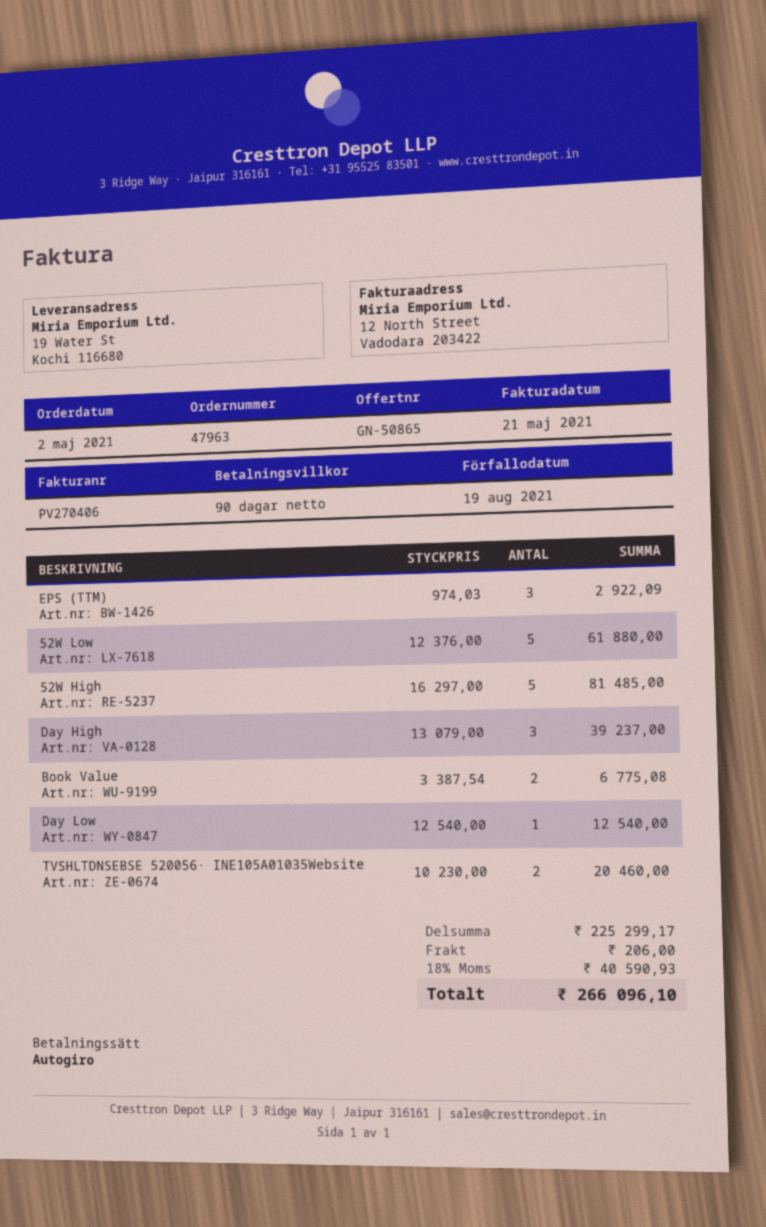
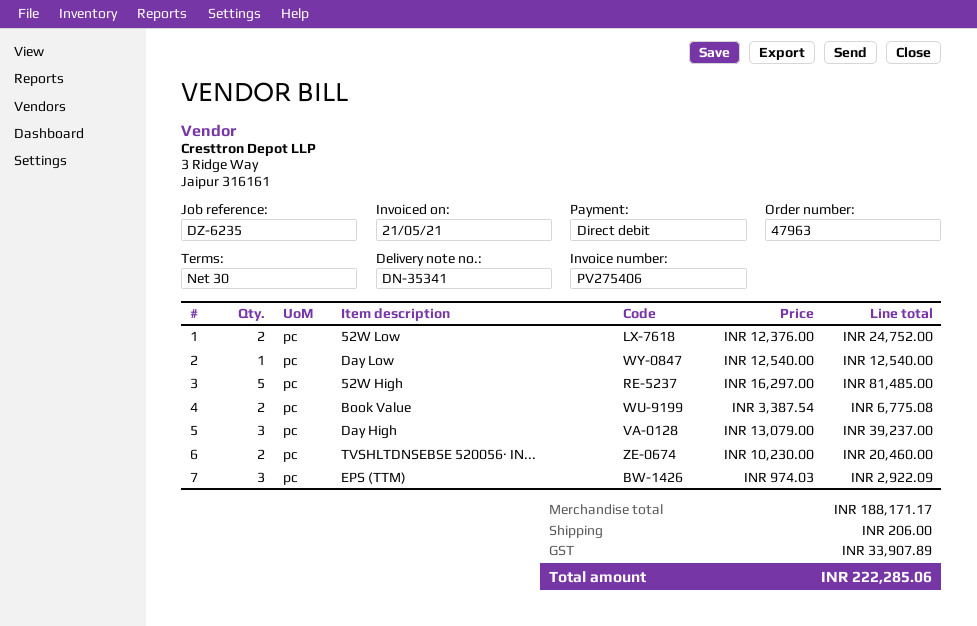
invoice number: PV270406 -> PV275406
payment terms: 90 days -> 30 days
52W Low: 5 x 12376.00 = 61880.00 -> 2 x 12376.00 = 24752.00
subtotal: 225299.17 -> 188171.17
tax: 40590.93 -> 33907.89
total: 266096.10 -> 222285.06

